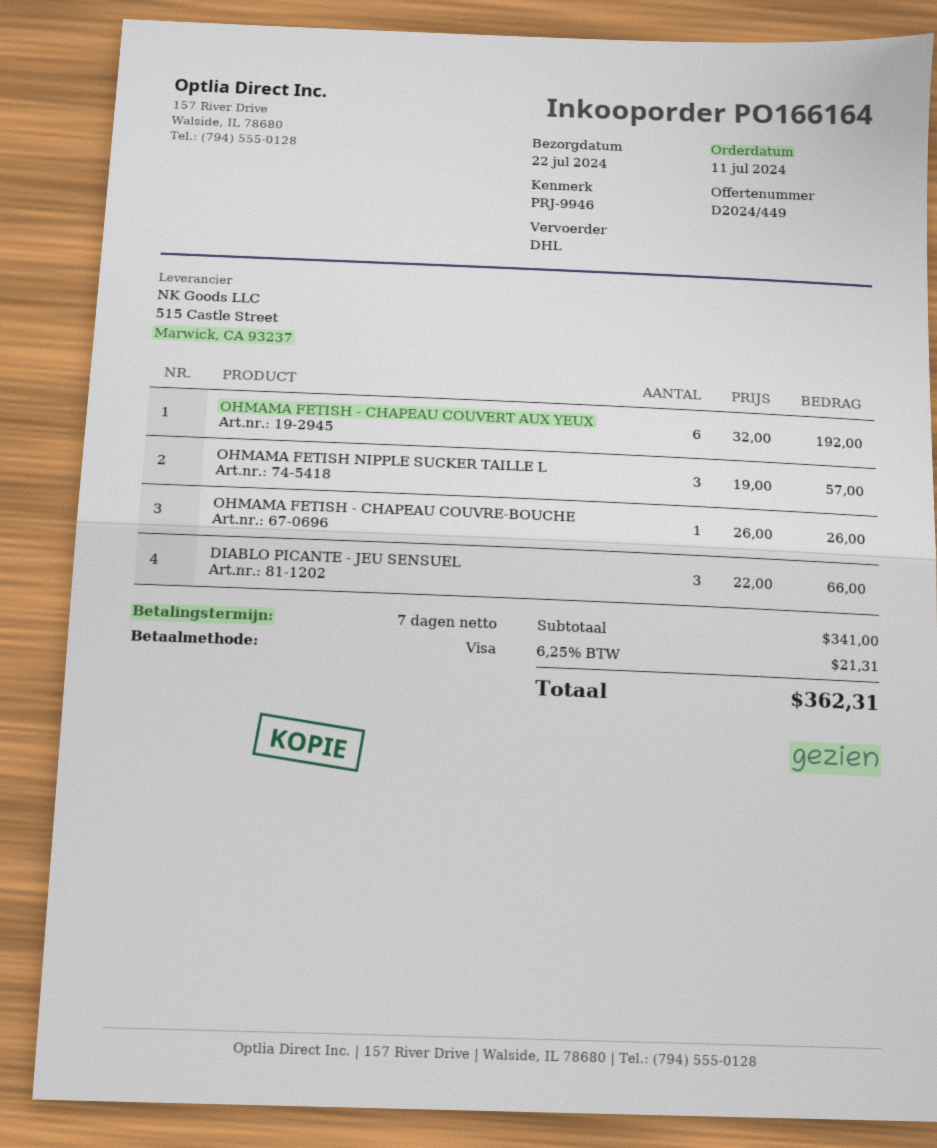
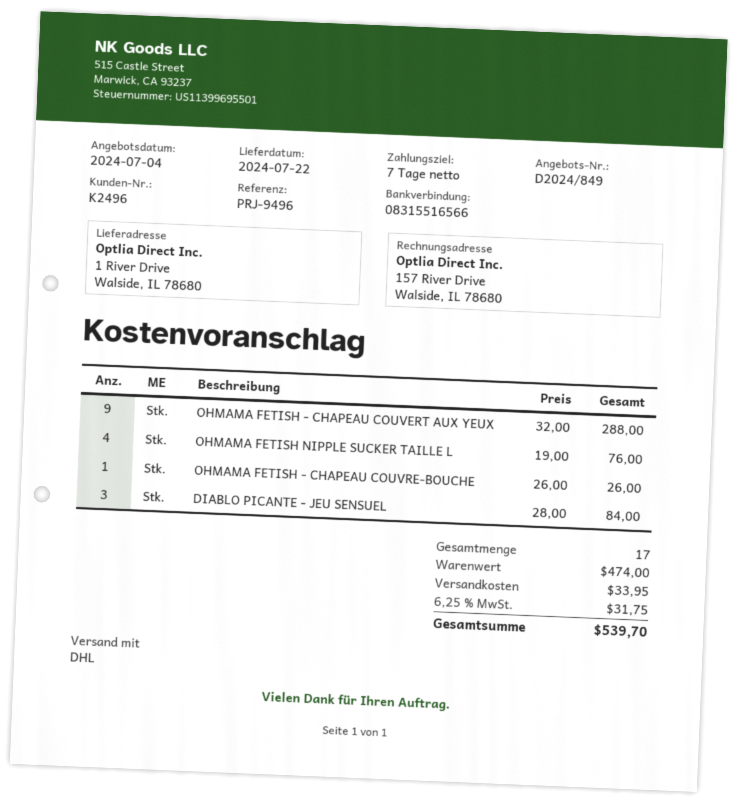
quote number: D2024/449 -> D2024/849
reference: PRJ-9946 -> PRJ-9496
OHMAMA FETISH - CHAPEAU COUVERT AUX YEUX: 6 x 32.00 = 192.00 -> 9 x 32.00 = 288.00
OHMAMA FETISH NIPPLE SUCKER TAILLE L: 3 x 19.00 = 57.00 -> 4 x 19.00 = 76.00
DIABLO PICANTE - JEU SENSUEL: 3 x 22.00 = 66.00 -> 3 x 28.00 = 84.00
subtotal: 341.00 -> 474.00
shipping: none -> 33.95
tax: 6.25% = 21.31 -> 6.25% = 31.75
total: 362.31 -> 539.70

